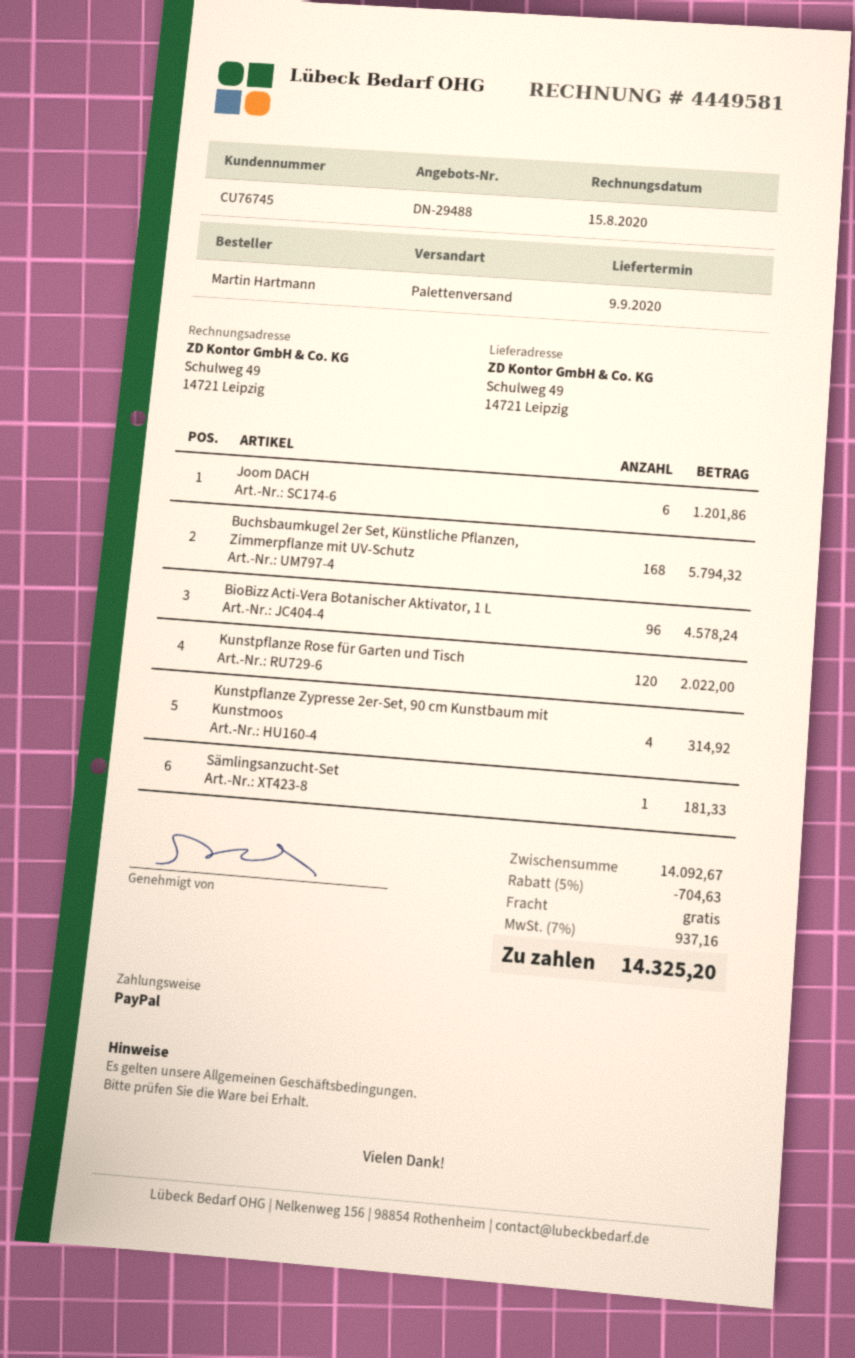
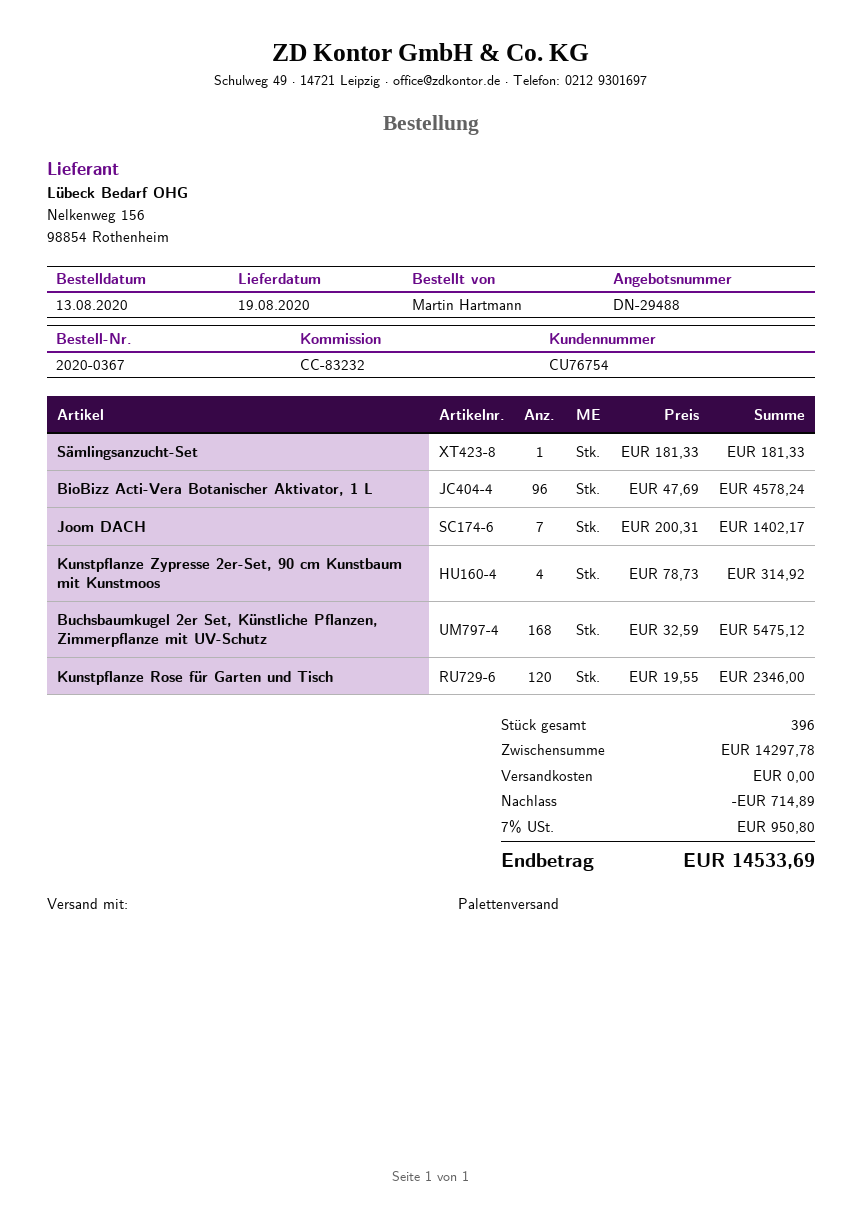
delivery date: 2020-09-09 -> 2020-08-19
customer number: CU76745 -> CU76754
Joom DACH: 6 for 1201.86 -> 7 for 1402.17
Buchsbaumkugel 2er Set, Künstliche Pflanzen, Zimmerpflanze mit UV-Schutz: 168 for 5794.32 -> 168 for 5475.12
Kunstpflanze Rose für Garten und Tisch: 120 for 2022.00 -> 120 for 2346.00
subtotal: 14092.67 -> 14297.78
discount: 704.63 -> 714.89
tax: 7% = 937.16 -> 7% = 950.80
total: 14325.20 -> 14533.69

